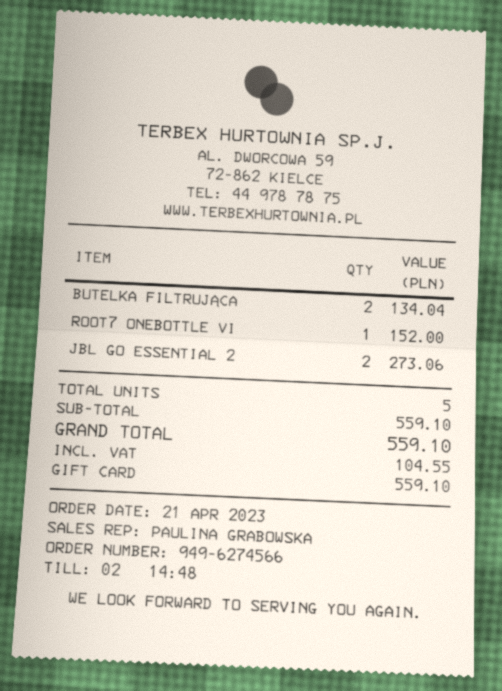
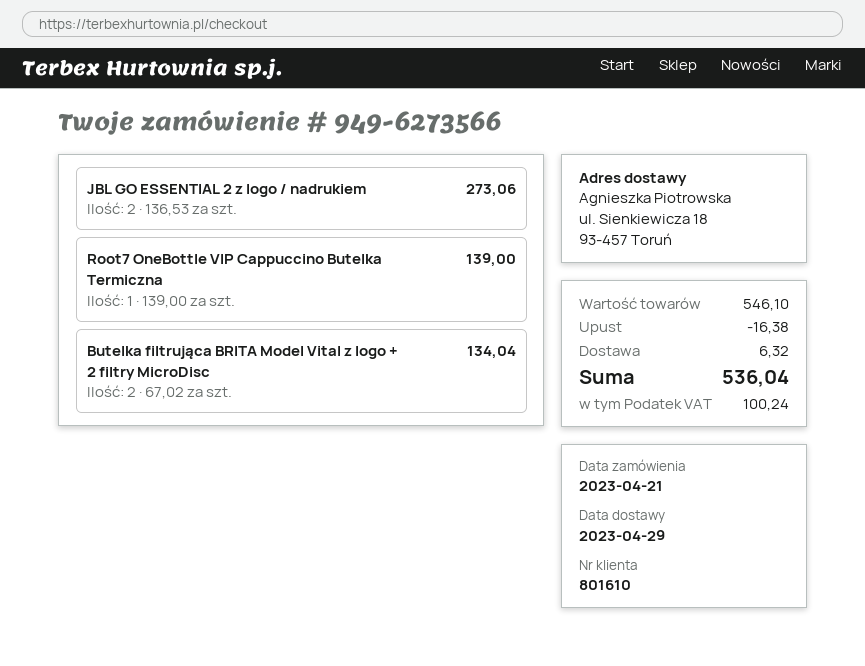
order number: 949-6274566 -> 949-6273566
ROOT7 ONEBOTTLE VI: 1 for 152.00 -> 1 for 139.00
subtotal: 559.10 -> 546.10
discount: none -> 16.38
shipping: none -> 6.32
tax: 104.55 -> 100.24
total: 559.10 -> 536.04

